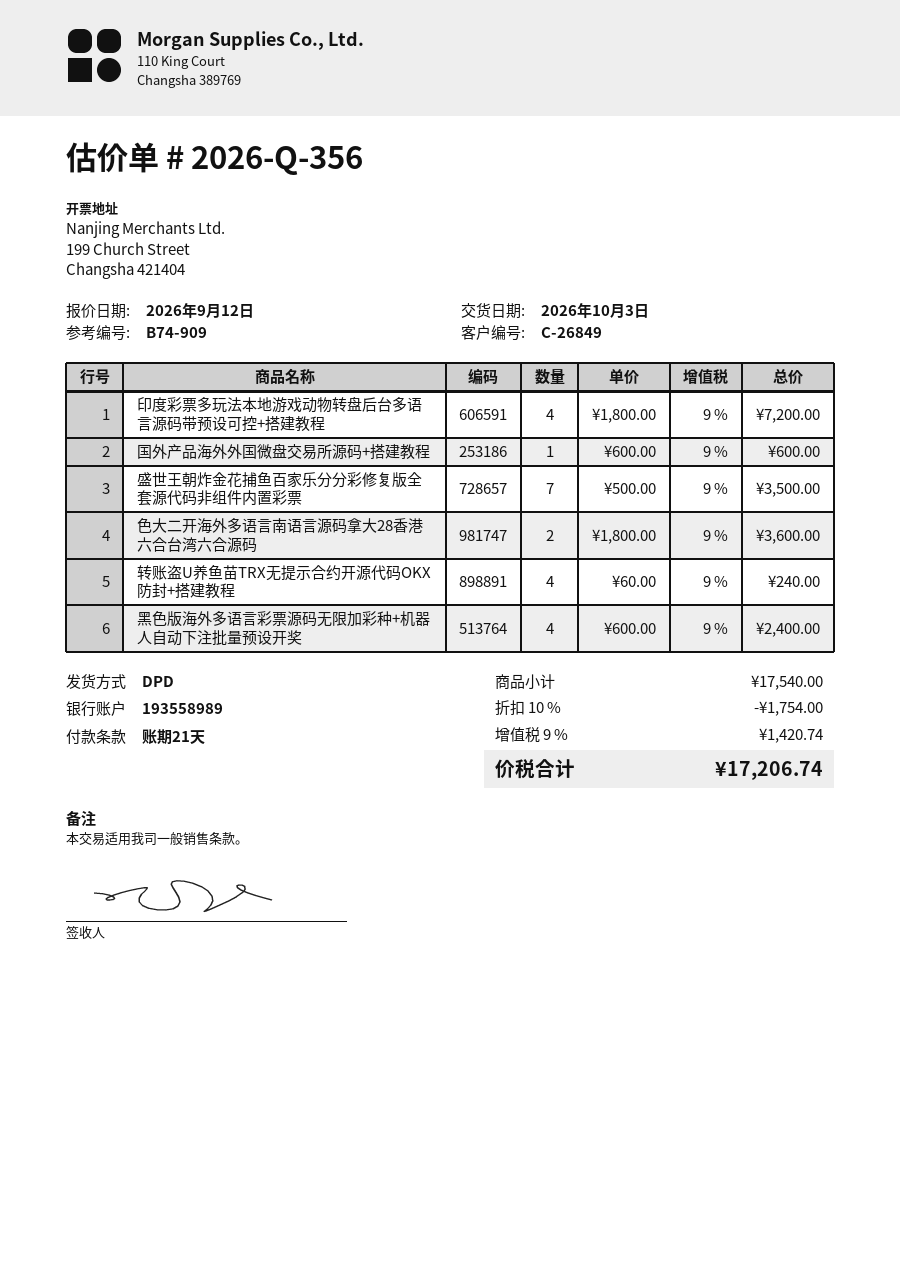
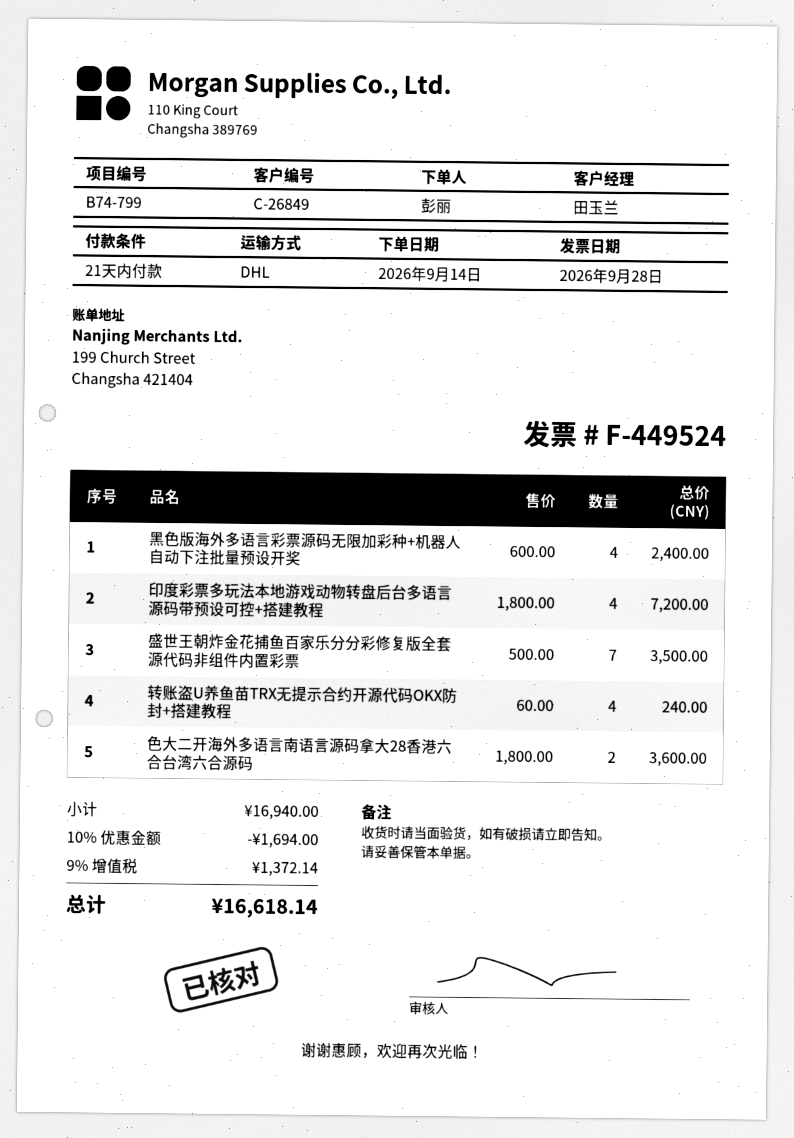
reference: B74-909 -> B74-799
shipping method: DPD -> DHL
国外产品海外外国微盘交易所源码+搭建教程: 1 x 600.00 = 600.00 -> none
subtotal: 17540.00 -> 16940.00
discount: 10% = 1754.00 -> 10% = 1694.00
tax: 9% = 1420.74 -> 9% = 1372.14
total: 17206.74 -> 16618.14

